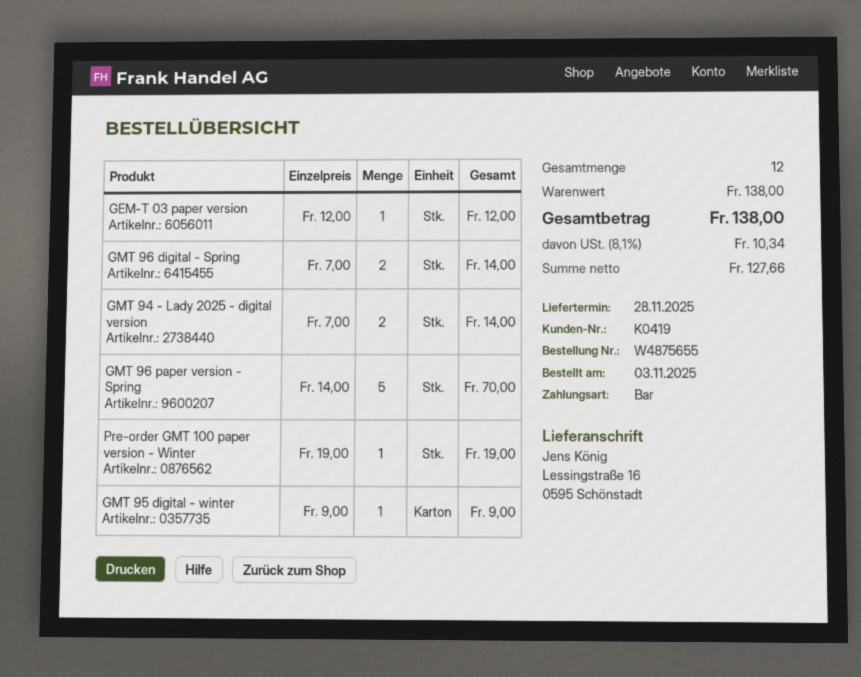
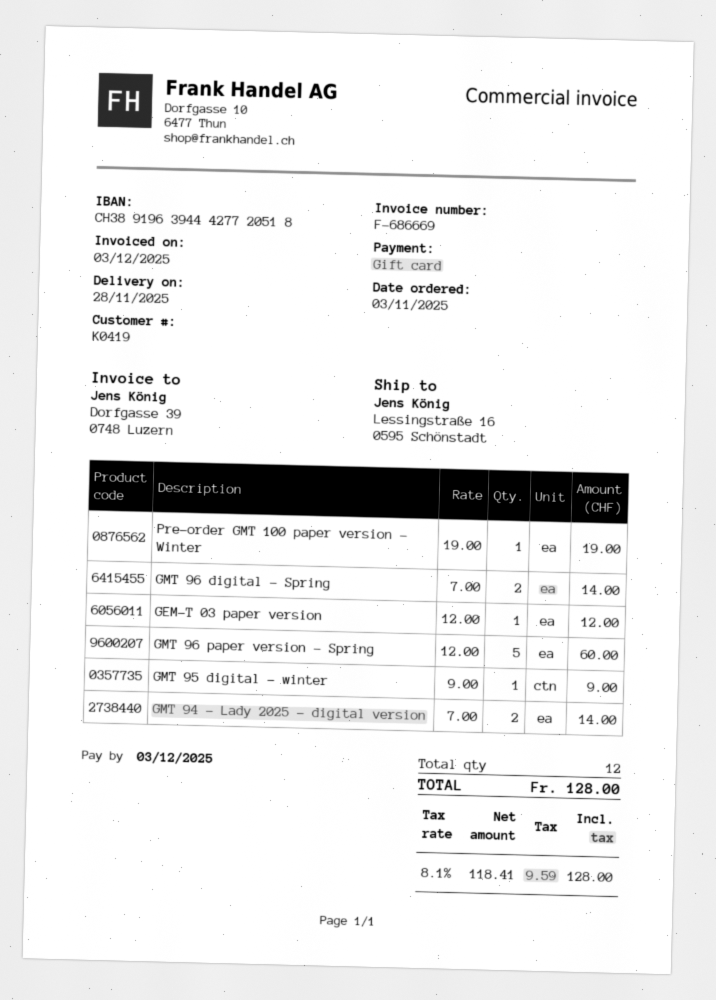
payment method: cash -> gift card
GMT 96 paper version - Spring: 5 x 14.00 = 70.00 -> 5 x 12.00 = 60.00
net: 127.66 -> 118.41
tax: 8.1% = 10.34 -> 8.1% = 9.59
total: 138.00 -> 128.00

